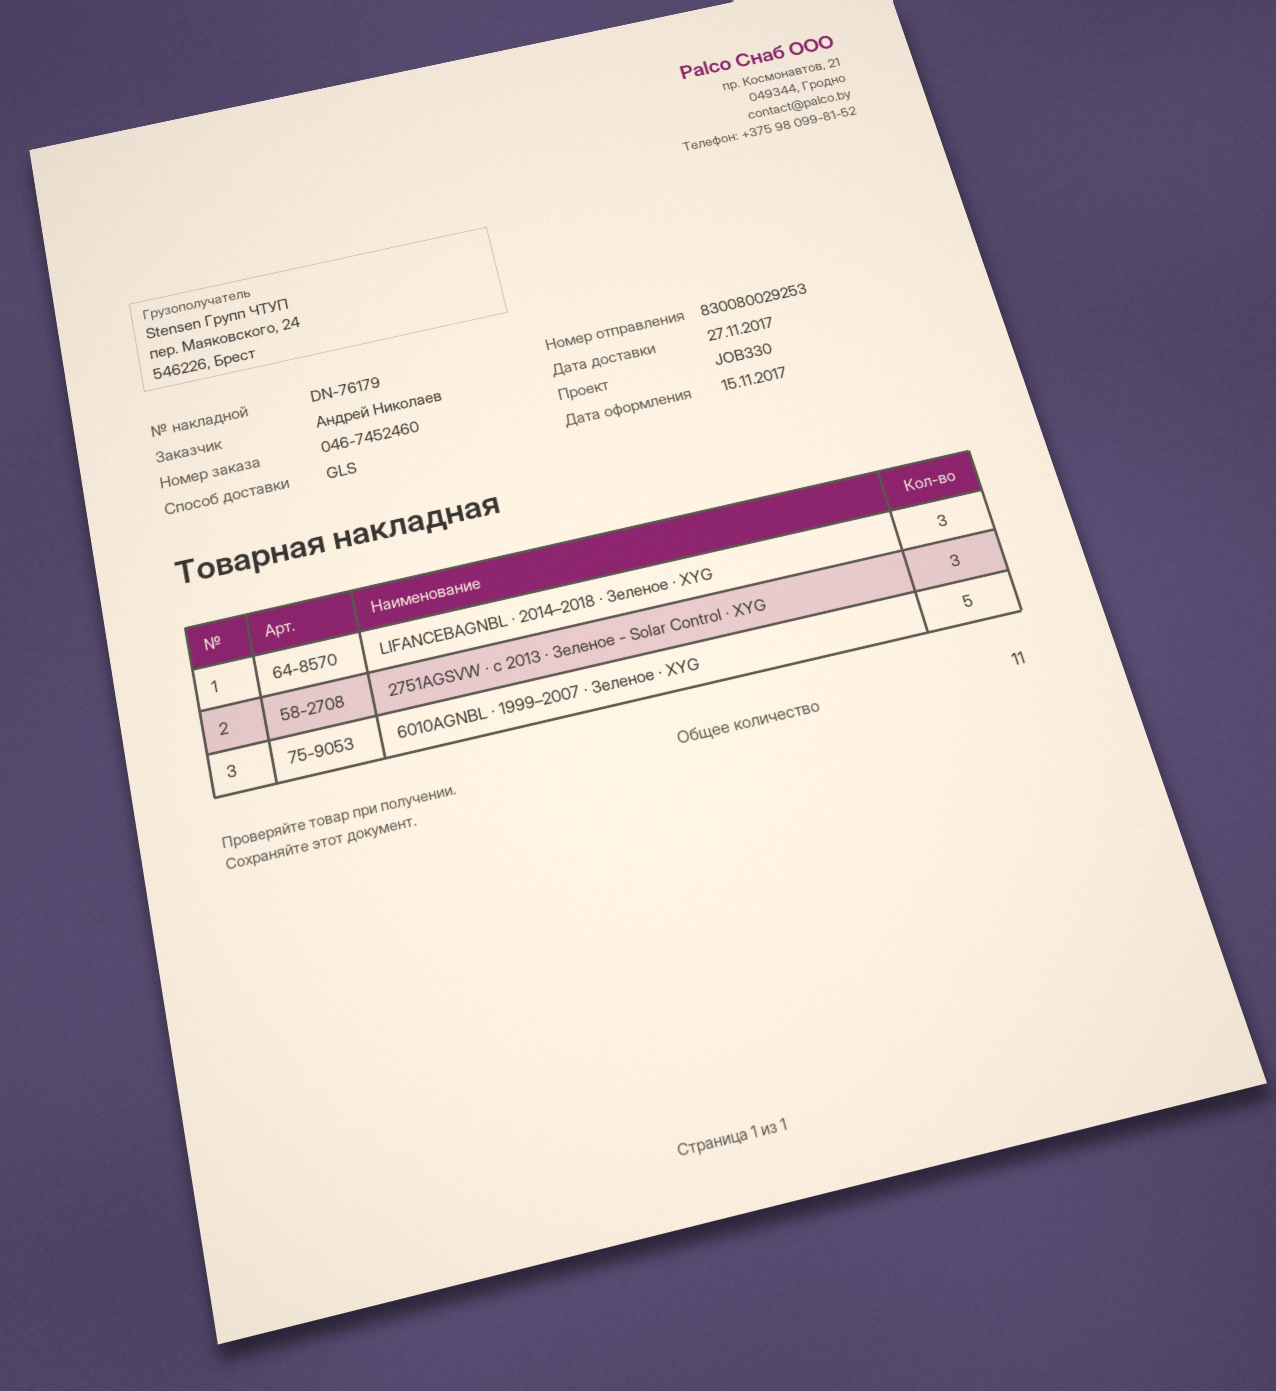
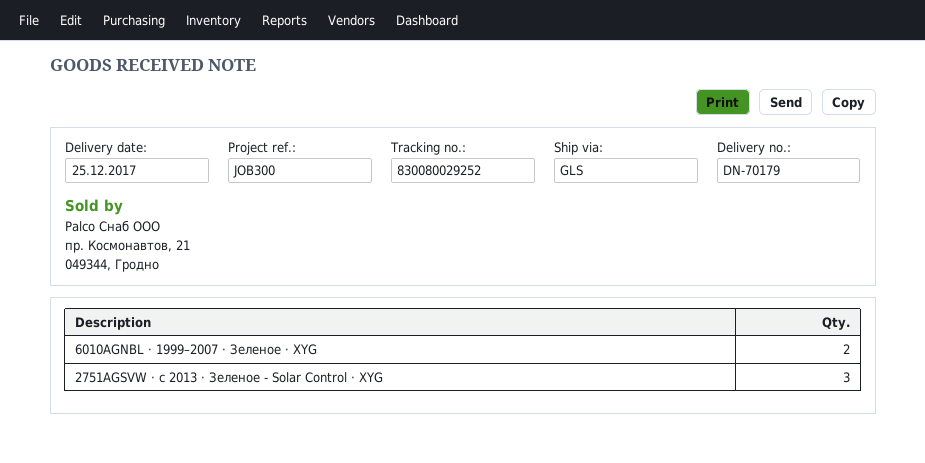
delivery note number: DN-76179 -> DN-70179
delivery date: 2017-11-27 -> 2017-12-25
reference: JOB330 -> JOB300
tracking number: 830080029253 -> 830080029252
LIFANCEBAGNBL · 2014–2018 · Зеленое · XYG: 3 -> none
6010AGNBL · 1999–2007 · Зеленое · XYG: 5 -> 2

